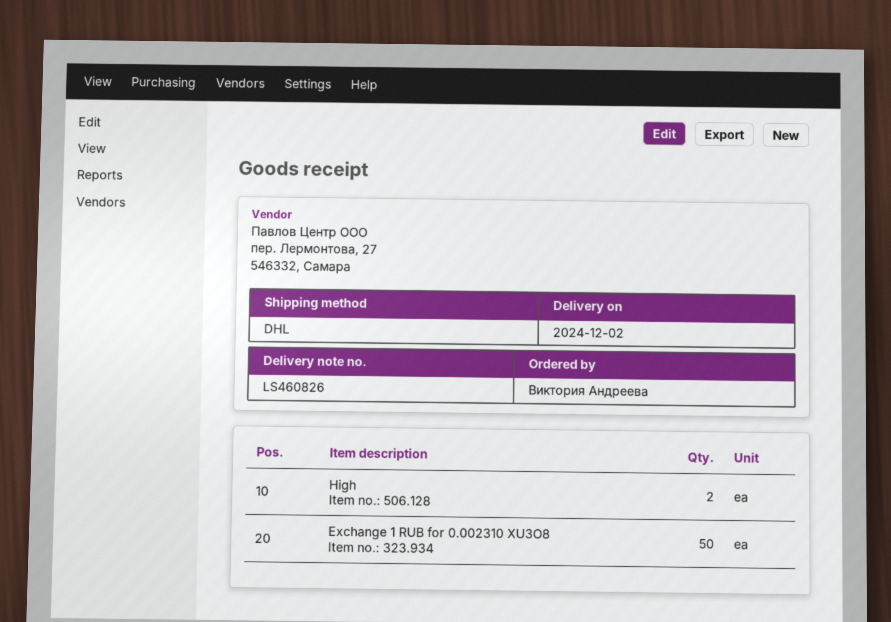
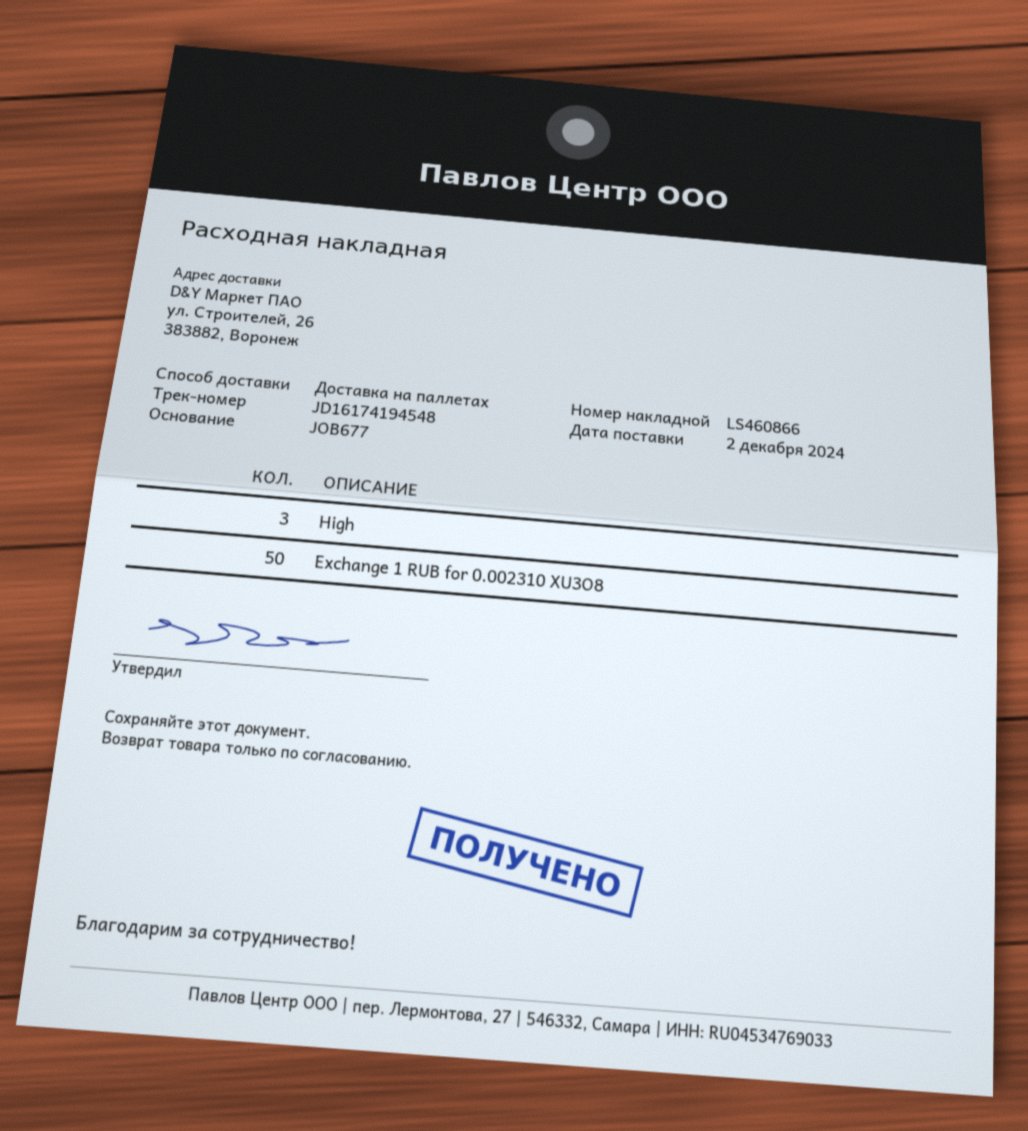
delivery note number: LS460826 -> LS460866
shipping method: DHL -> pallet freight
High: 2 -> 3

